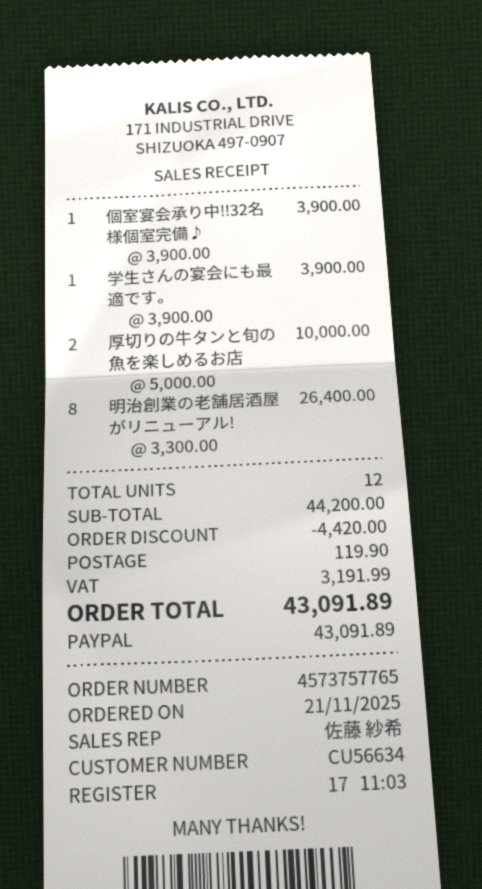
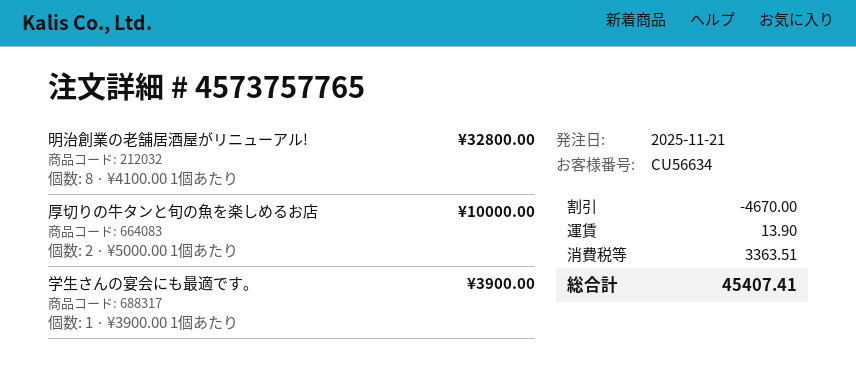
個室宴会承り中!!32名様個室完備♪: 1 x 3900.00 = 3900.00 -> none
明治創業の老舗居酒屋がリニューアル!: 8 x 3300.00 = 26400.00 -> 8 x 4100.00 = 32800.00
discount: 4420.00 -> 4670.00
shipping: 119.90 -> 13.90
tax: 3191.99 -> 3363.51
total: 43091.89 -> 45407.41

